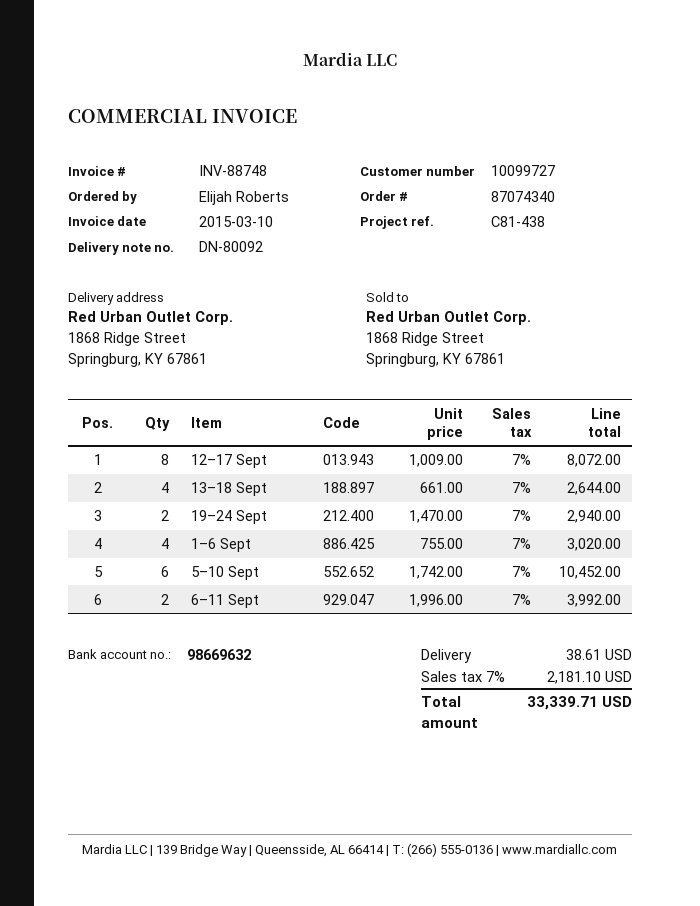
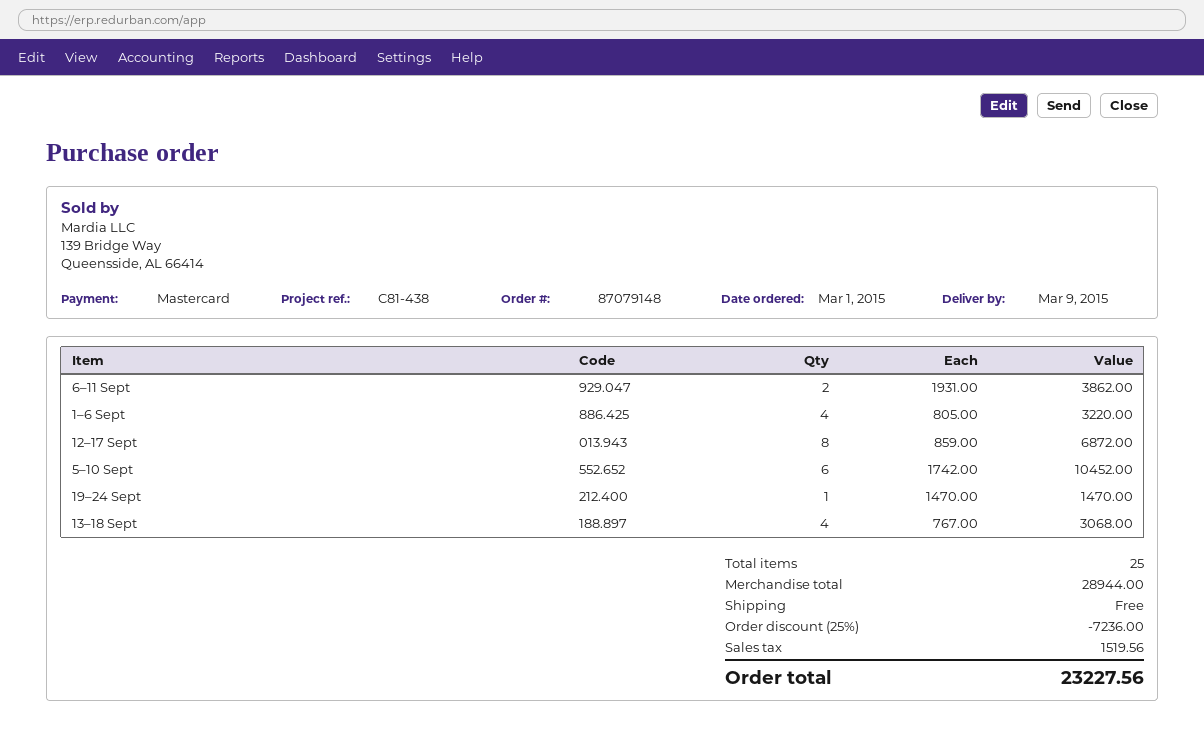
order number: 87074340 -> 87079148
12–17 Sept: 8 x 1009.00 = 8072.00 -> 8 x 859.00 = 6872.00
13–18 Sept: 4 x 661.00 = 2644.00 -> 4 x 767.00 = 3068.00
19–24 Sept: 2 x 1470.00 = 2940.00 -> 1 x 1470.00 = 1470.00
1–6 Sept: 4 x 755.00 = 3020.00 -> 4 x 805.00 = 3220.00
6–11 Sept: 2 x 1996.00 = 3992.00 -> 2 x 1931.00 = 3862.00
discount: none -> 25% = 7236.00
shipping: 38.61 -> 0.00
tax: 2181.10 -> 1519.56
total: 33339.71 -> 23227.56

